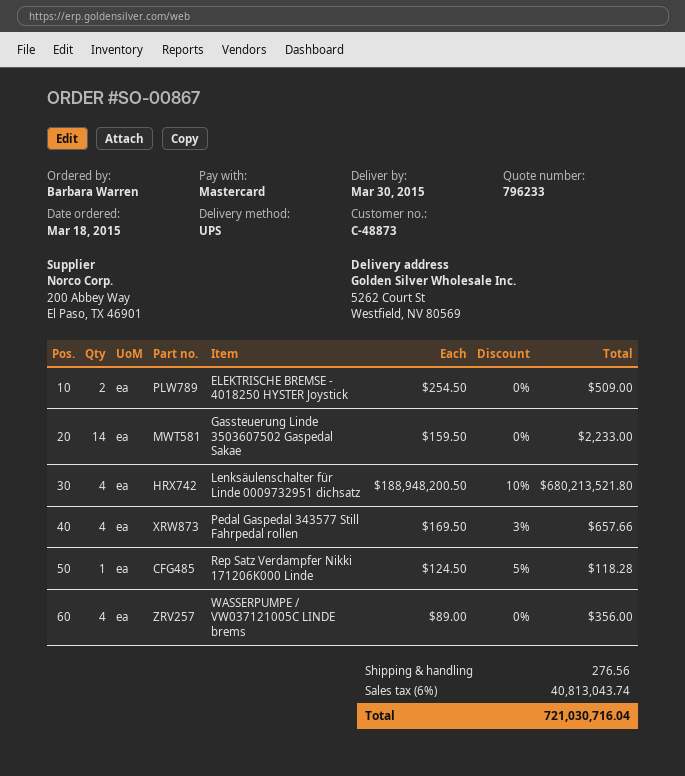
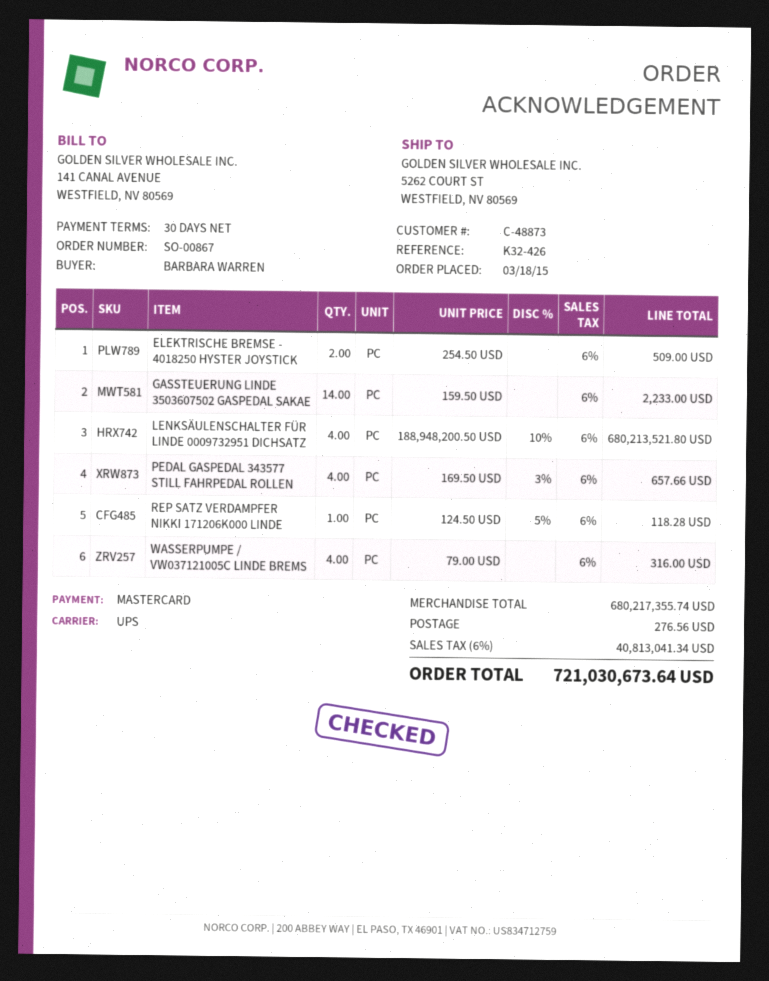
WASSERPUMPE / VW037121005C LINDE brems: 4 x 89.00 = 356.00 -> 4 x 79.00 = 316.00
tax: 6% = 40813043.74 -> 6% = 40813041.34
total: 721030716.04 -> 721030673.64

